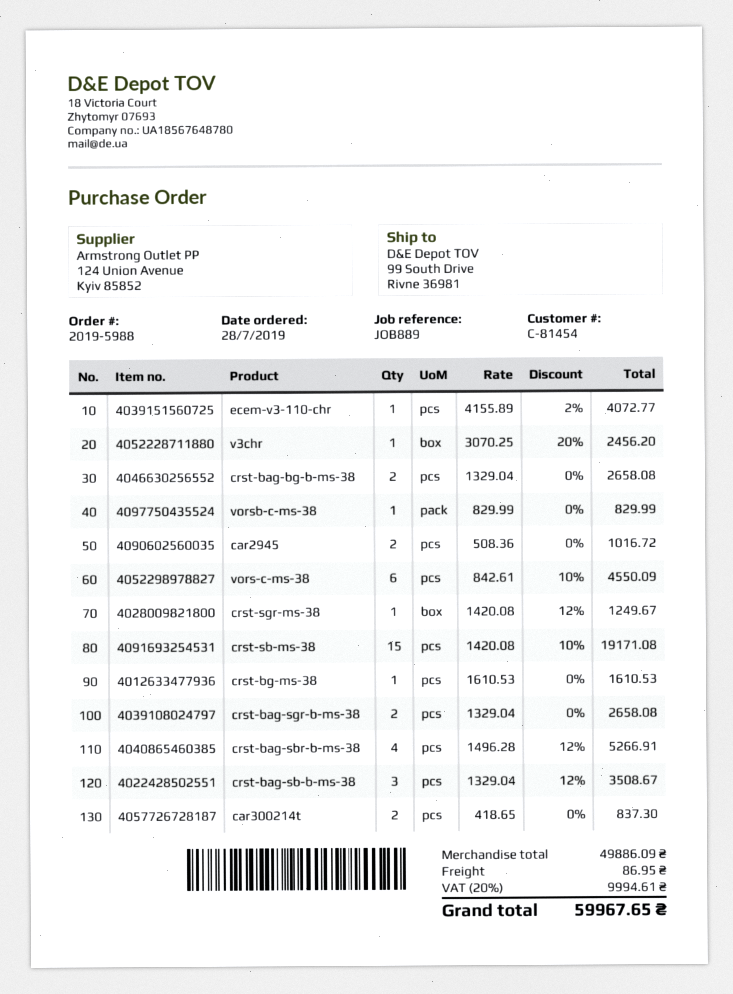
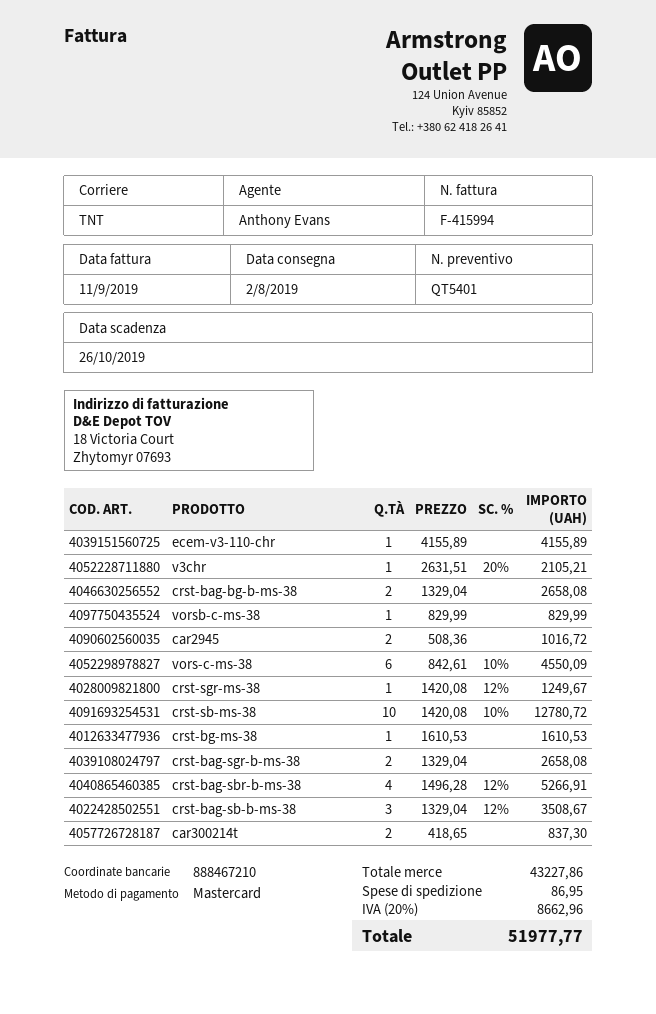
ecem-v3-110-chr: 1 x 4155.89 - 2% = 4072.77 -> 1 x 4155.89 = 4155.89
v3chr: 1 x 3070.25 - 20% = 2456.20 -> 1 x 2631.51 - 20% = 2105.21
crst-sb-ms-38: 15 x 1420.08 - 10% = 19171.08 -> 10 x 1420.08 - 10% = 12780.72
subtotal: 49886.09 -> 43227.86
tax: 20% = 9994.61 -> 20% = 8662.96
total: 59967.65 -> 51977.77

